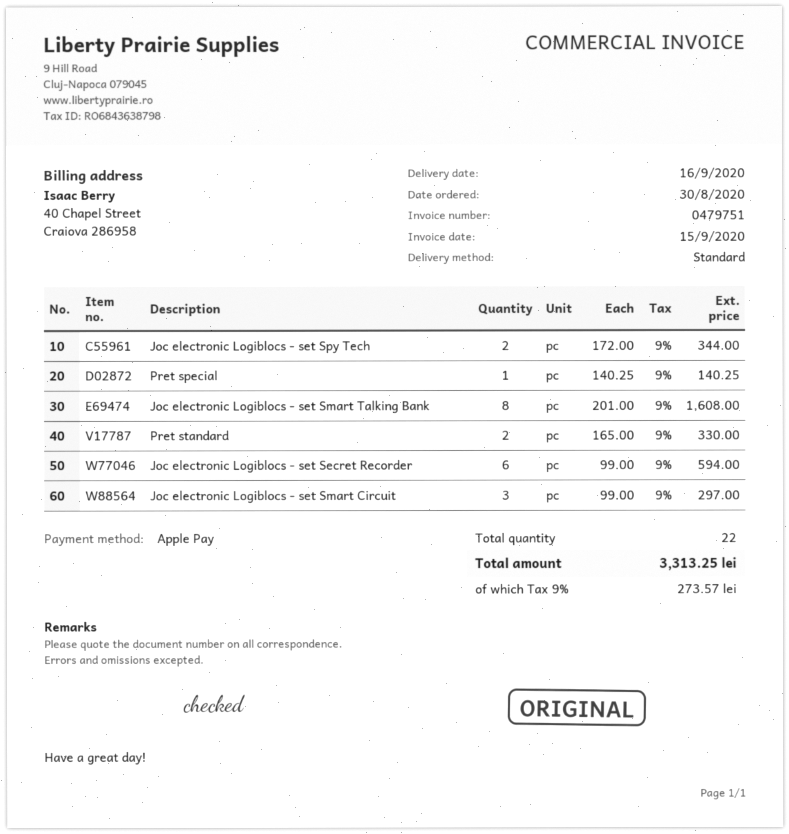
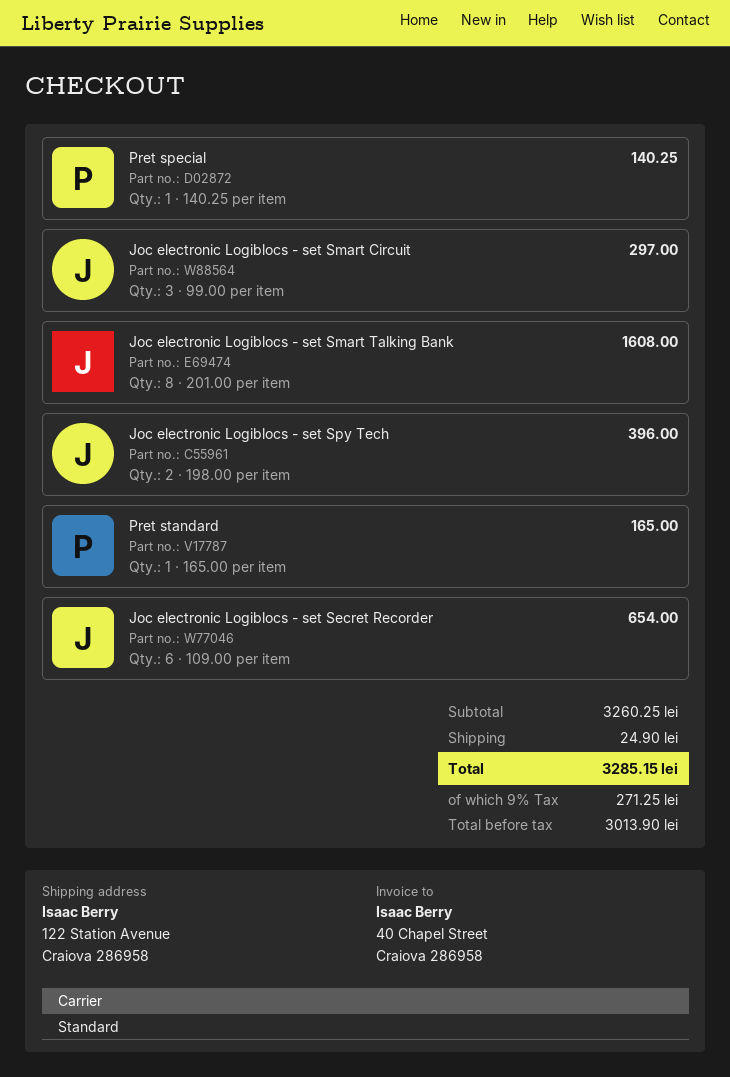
Joc electronic Logiblocs - set Spy Tech: 2 x 172.00 = 344.00 -> 2 x 198.00 = 396.00
Pret standard: 2 x 165.00 = 330.00 -> 1 x 165.00 = 165.00
Joc electronic Logiblocs - set Secret Recorder: 6 x 99.00 = 594.00 -> 6 x 109.00 = 654.00
shipping: none -> 24.90
tax: 9% = 273.57 -> 9% = 271.25
total: 3313.25 -> 3285.15

